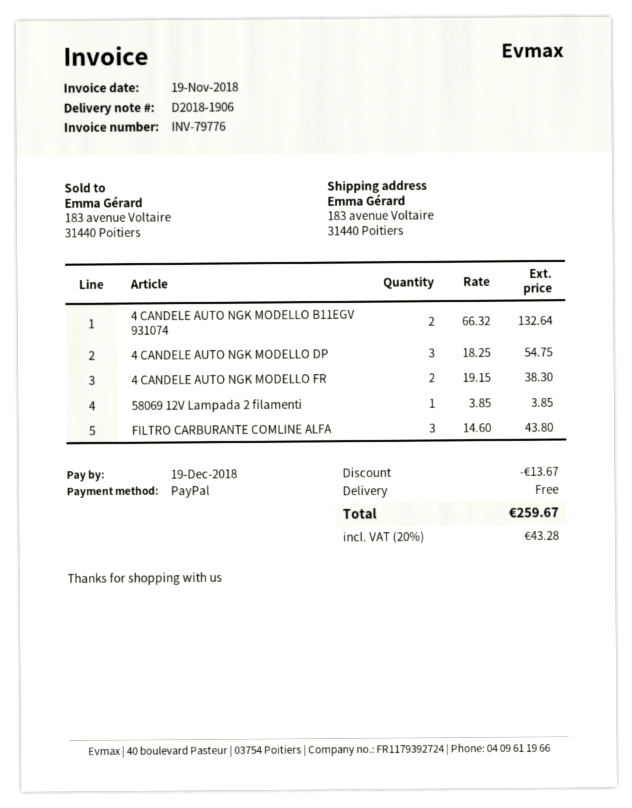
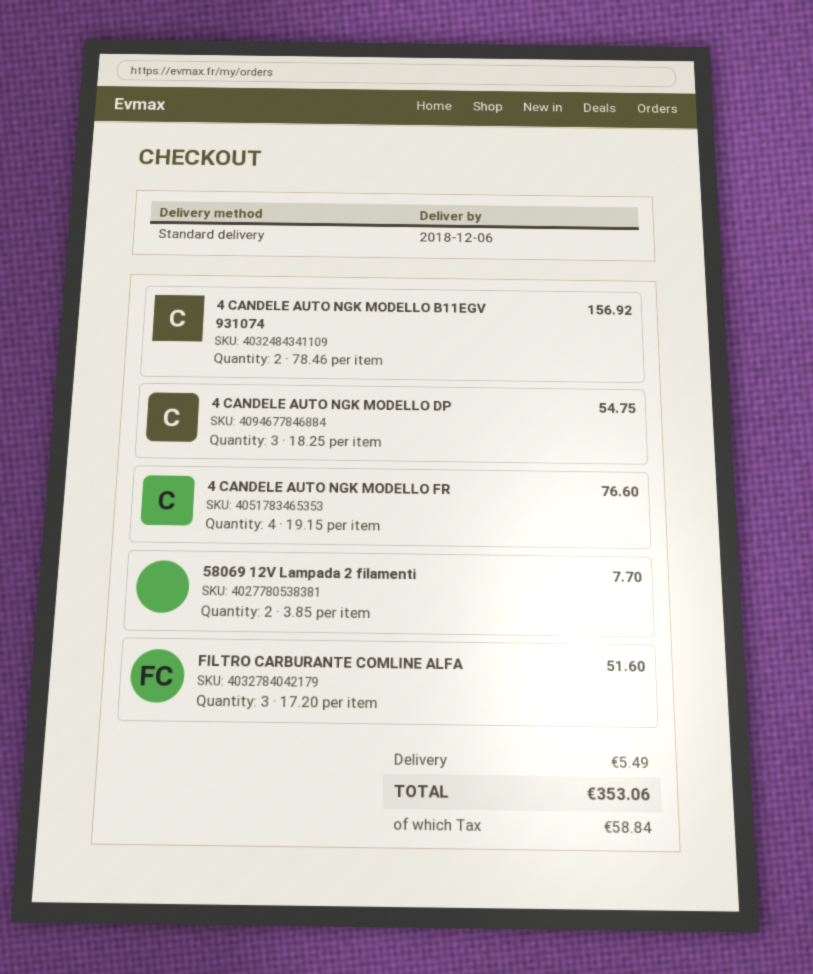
4 CANDELE AUTO NGK MODELLO B11EGV 931074: 2 x 66.32 = 132.64 -> 2 x 78.46 = 156.92
4 CANDELE AUTO NGK MODELLO FR: 2 x 19.15 = 38.30 -> 4 x 19.15 = 76.60
58069 12V Lampada 2 filamenti: 1 x 3.85 = 3.85 -> 2 x 3.85 = 7.70
FILTRO CARBURANTE COMLINE ALFA: 3 x 14.60 = 43.80 -> 3 x 17.20 = 51.60
discount: 13.67 -> none
shipping: 0.00 -> 5.49
tax: 43.28 -> 58.84
total: 259.67 -> 353.06

